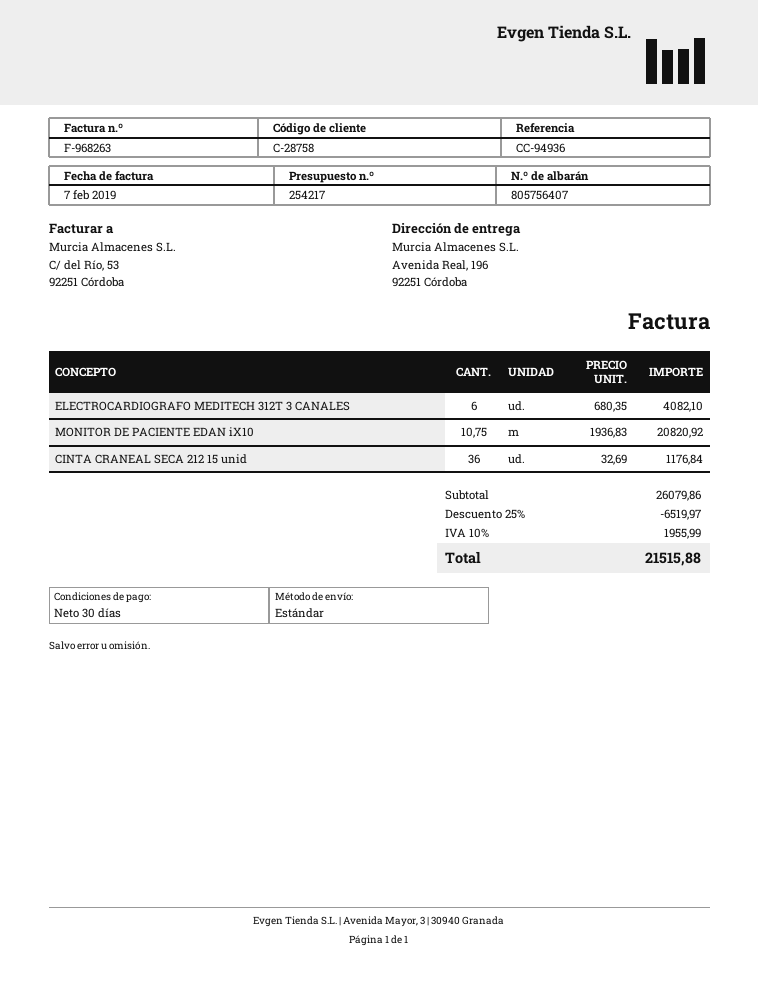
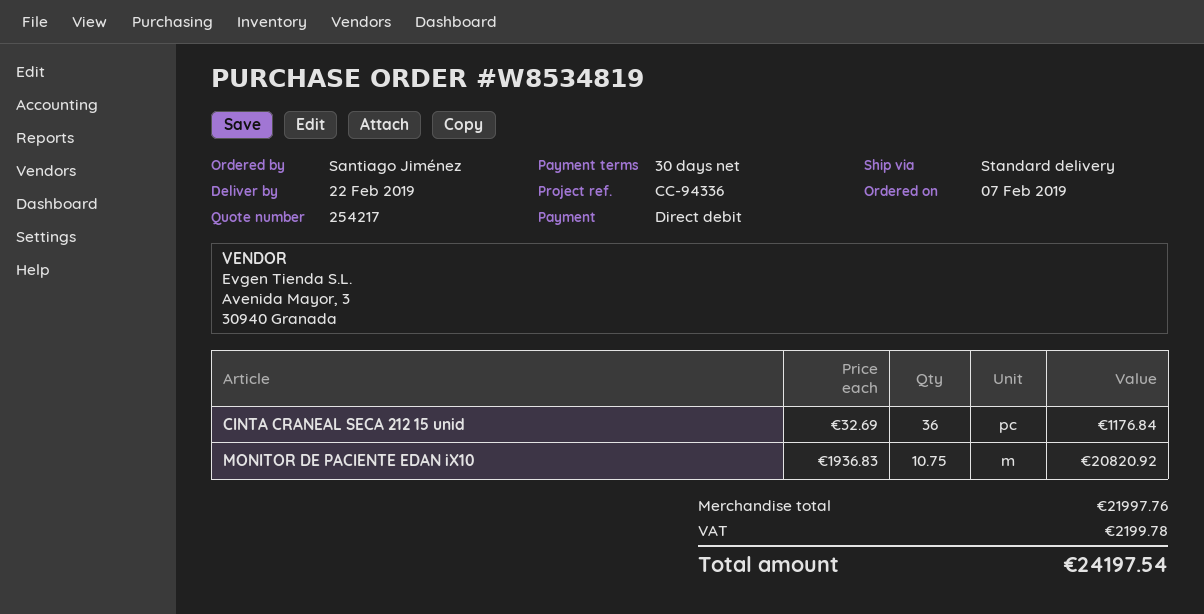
reference: CC-94936 -> CC-94336
ELECTROCARDIOGRAFO MEDITECH 312T 3 CANALES: 6 x 680.35 = 4082.10 -> none
subtotal: 26079.86 -> 21997.76
discount: 25% = 6519.97 -> none
tax: 1955.99 -> 2199.78
total: 21515.88 -> 24197.54

